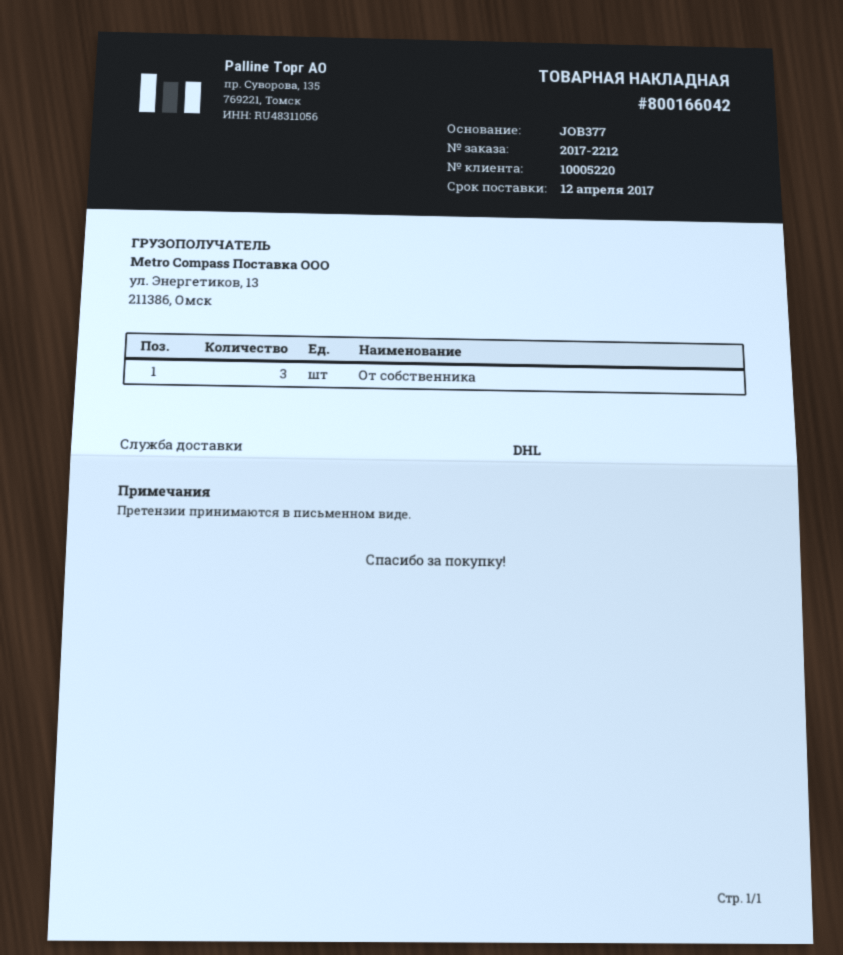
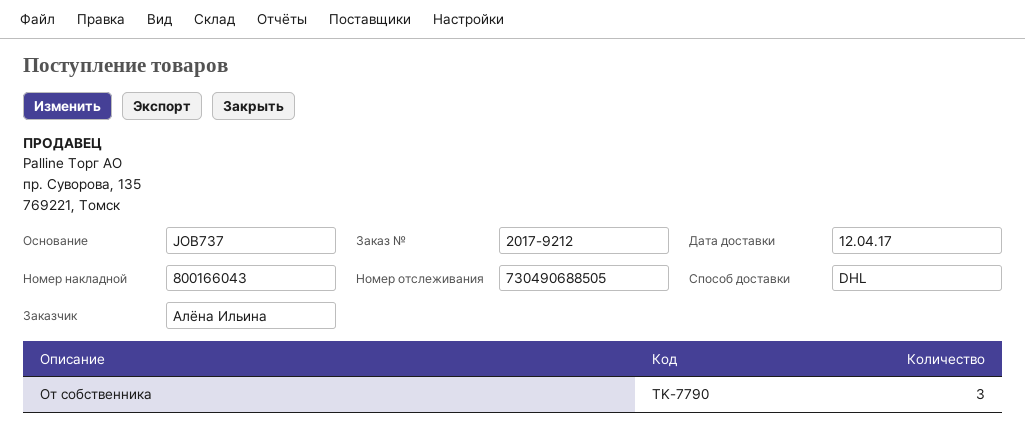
order number: 2017-2212 -> 2017-9212
delivery note number: 800166042 -> 800166043
reference: JOB377 -> JOB737

